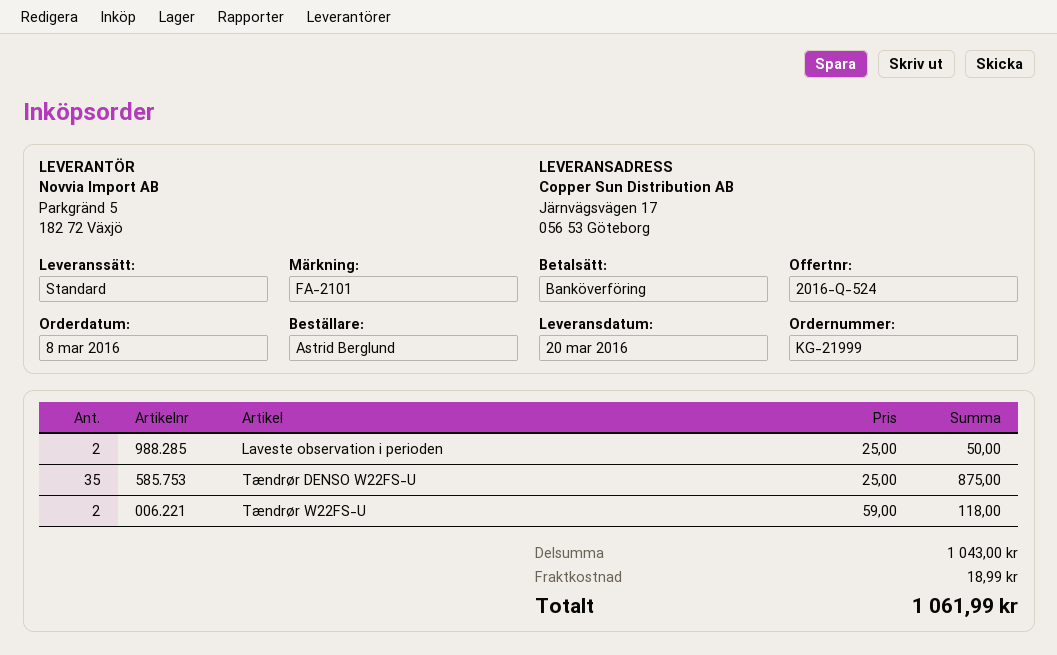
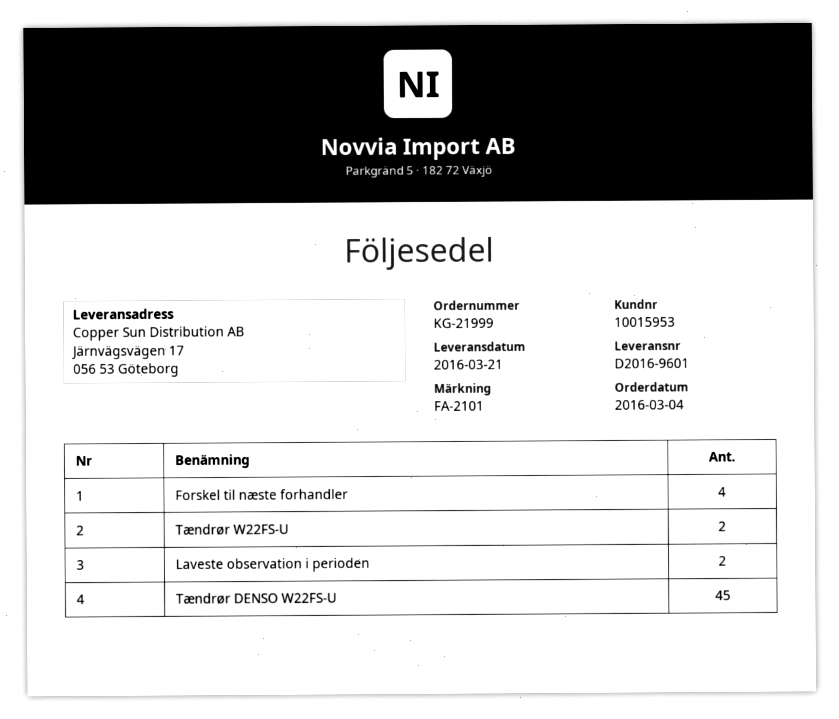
order date: 2016-03-08 -> 2016-03-04
delivery date: 2016-03-20 -> 2016-03-21
Tændrør DENSO W22FS-U: 35 -> 45
Forskel til næste forhandler: none -> 4

